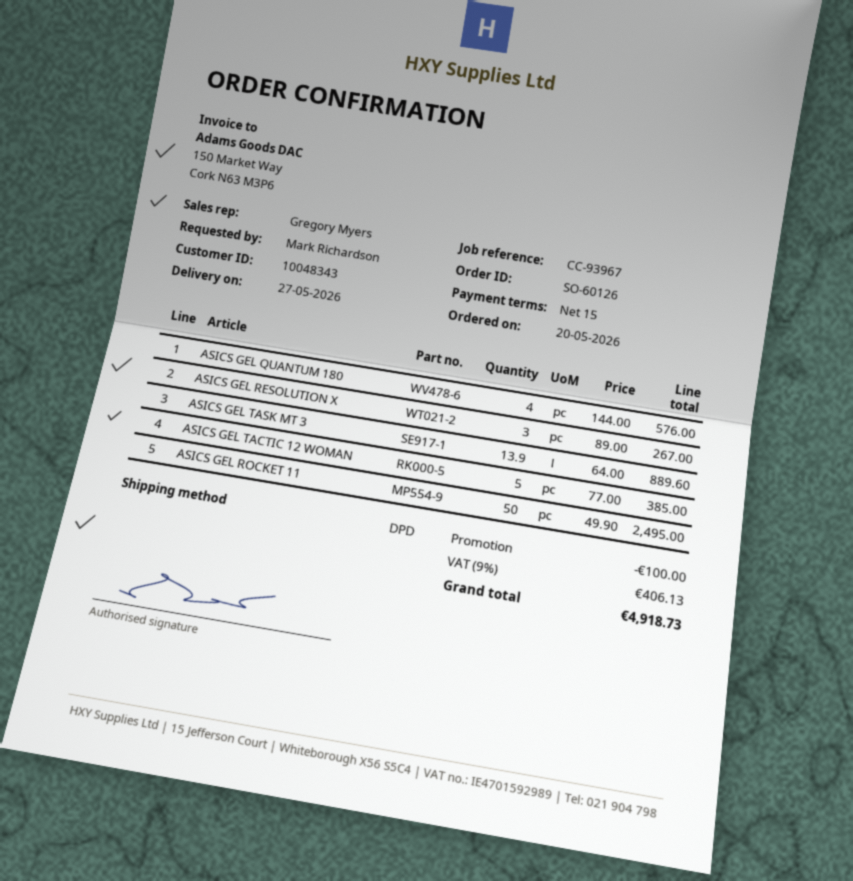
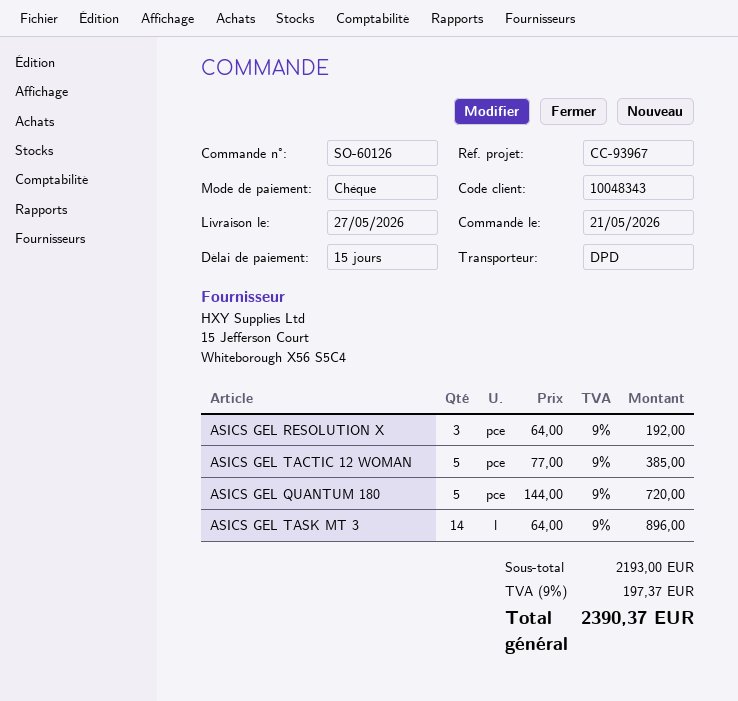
order date: 2026-05-20 -> 2026-05-21
ASICS GEL QUANTUM 180: 4 x 144.00 = 576.00 -> 5 x 144.00 = 720.00
ASICS GEL RESOLUTION X: 3 x 89.00 = 267.00 -> 3 x 64.00 = 192.00
ASICS GEL TASK MT 3: 13.9 x 64.00 = 889.60 -> 14 x 64.00 = 896.00
ASICS GEL ROCKET 11: 50 x 49.90 = 2495.00 -> none
discount: 100.00 -> none
tax: 9% = 406.13 -> 9% = 197.37
total: 4918.73 -> 2390.37

